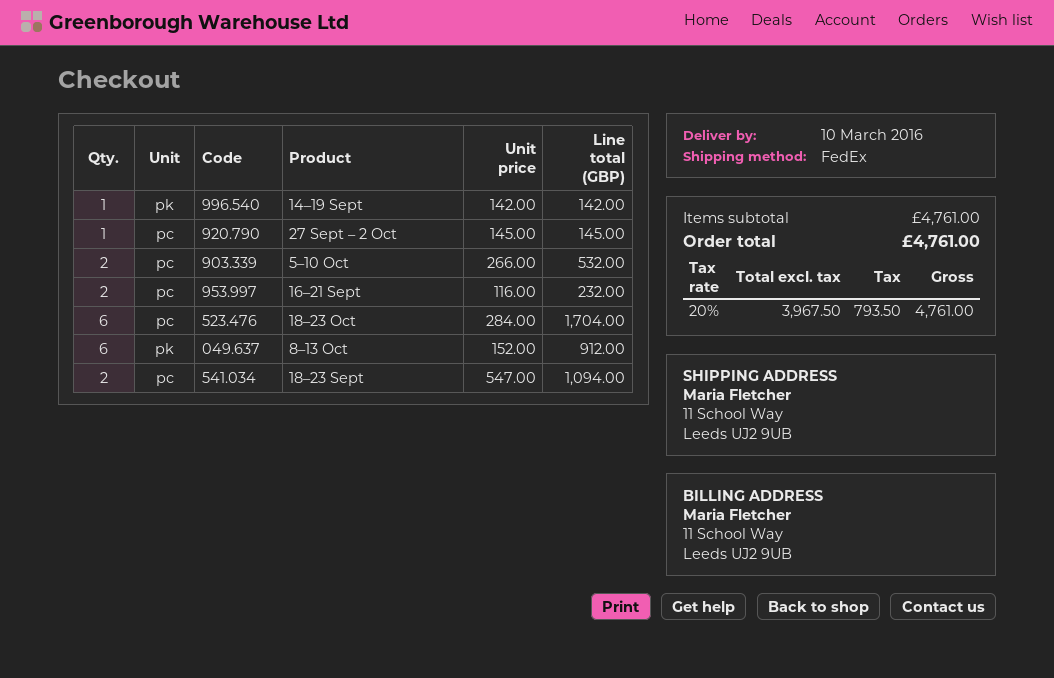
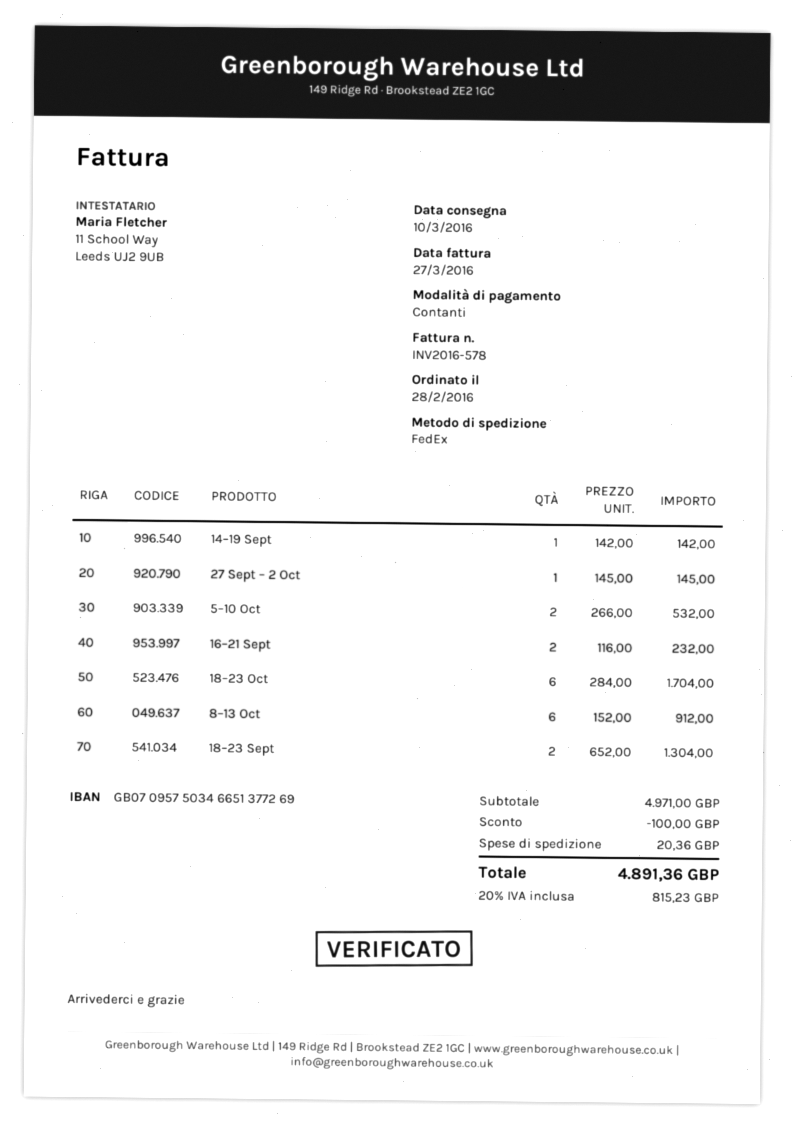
18–23 Sept: 2 x 547.00 = 1094.00 -> 2 x 652.00 = 1304.00
subtotal: 4761.00 -> 4971.00
discount: none -> 100.00
shipping: none -> 20.36
tax: 20% = 793.50 -> 20% = 815.23
total: 4761.00 -> 4891.36

